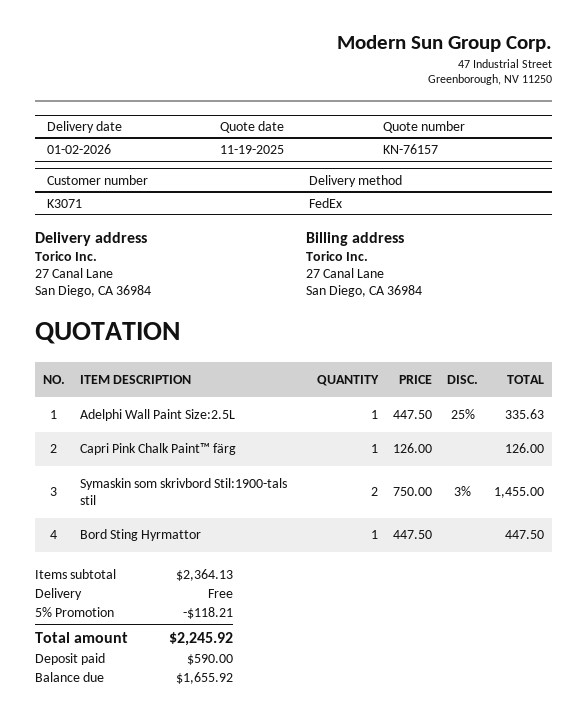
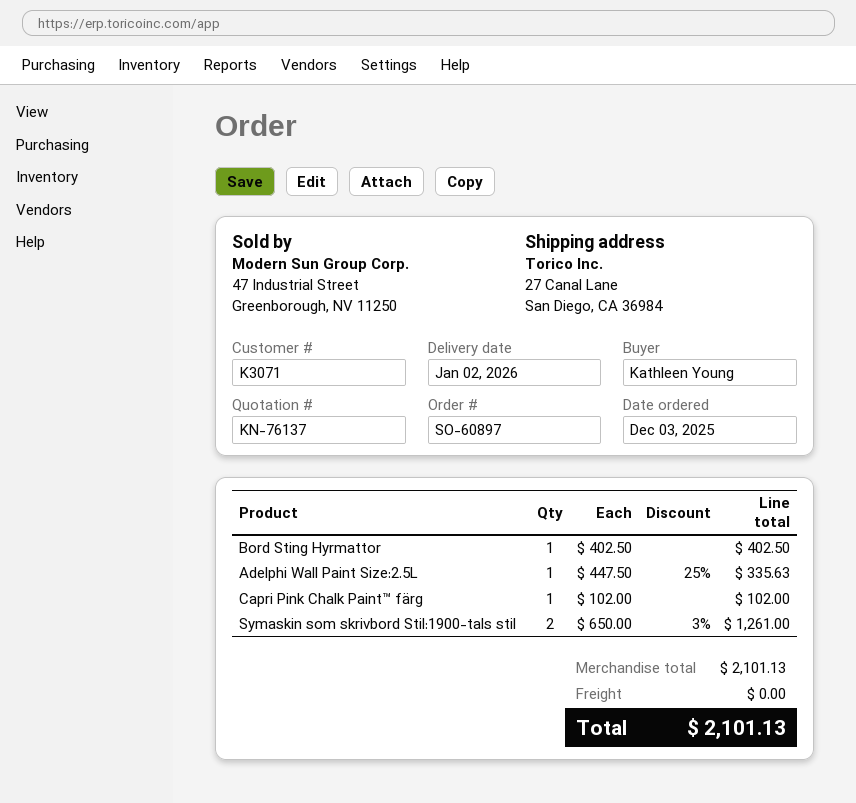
quote number: KN-76157 -> KN-76137
Capri Pink Chalk Paint™ färg: 1 x 126.00 = 126.00 -> 1 x 102.00 = 102.00
Symaskin som skrivbord Stil:1900-tals stil: 2 x 750.00 - 3% = 1455.00 -> 2 x 650.00 - 3% = 1261.00
Bord Sting Hyrmattor: 1 x 447.50 = 447.50 -> 1 x 402.50 = 402.50
subtotal: 2364.13 -> 2101.13
discount: 5% = 118.21 -> none
total: 2245.92 -> 2101.13

